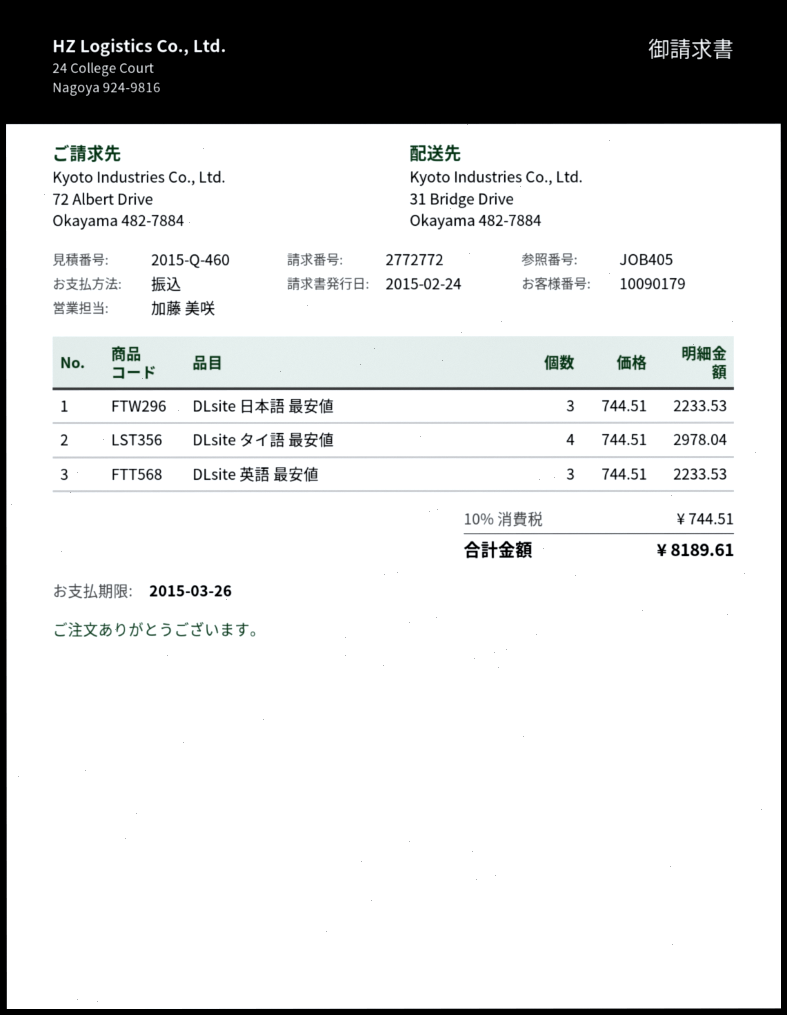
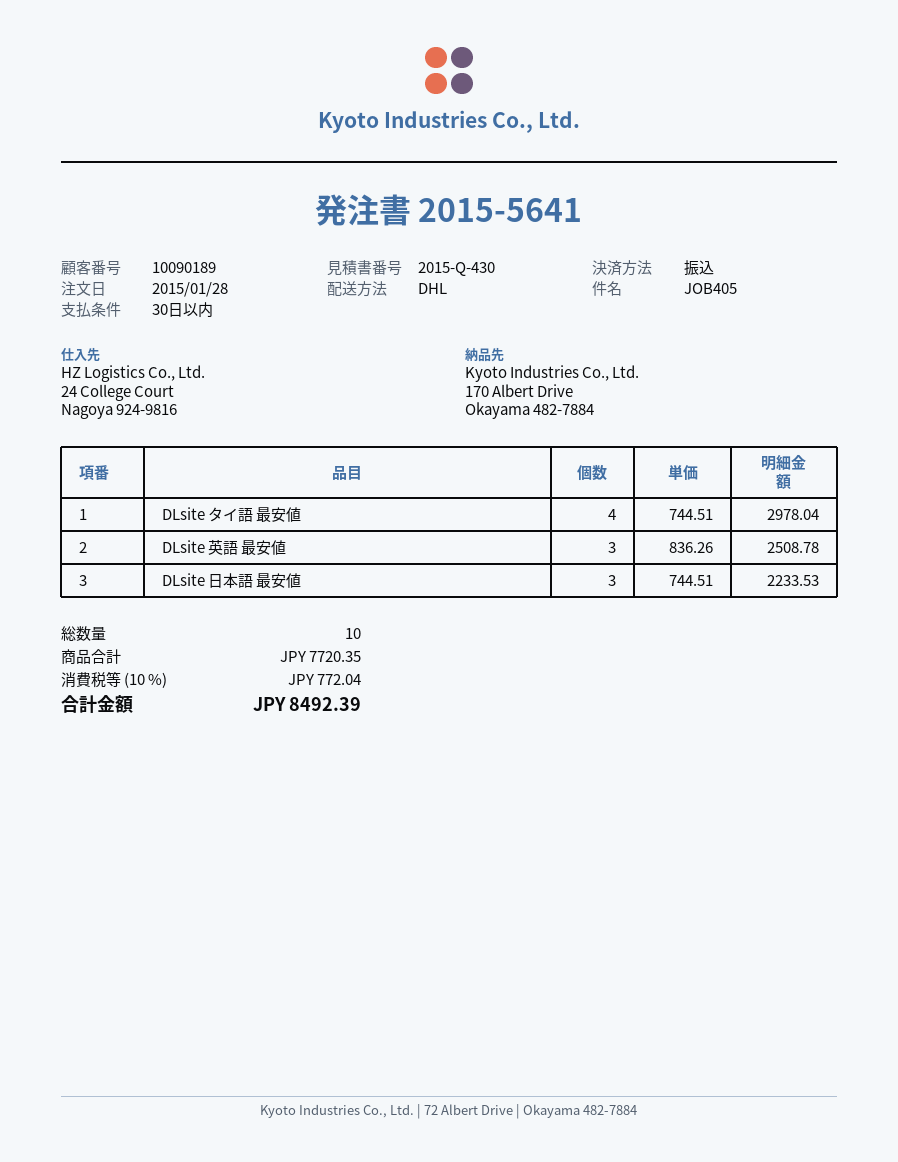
quote number: 2015-Q-460 -> 2015-Q-430
customer number: 10090179 -> 10090189
ship to: 31 Bridge Drive, Okayama 482-7884 -> 170 Albert Drive, Okayama 482-7884
DLsite 英語 最安値: 3 x 744.51 = 2233.53 -> 3 x 836.26 = 2508.78
tax: 10% = 744.51 -> 10% = 772.04
total: 8189.61 -> 8492.39

